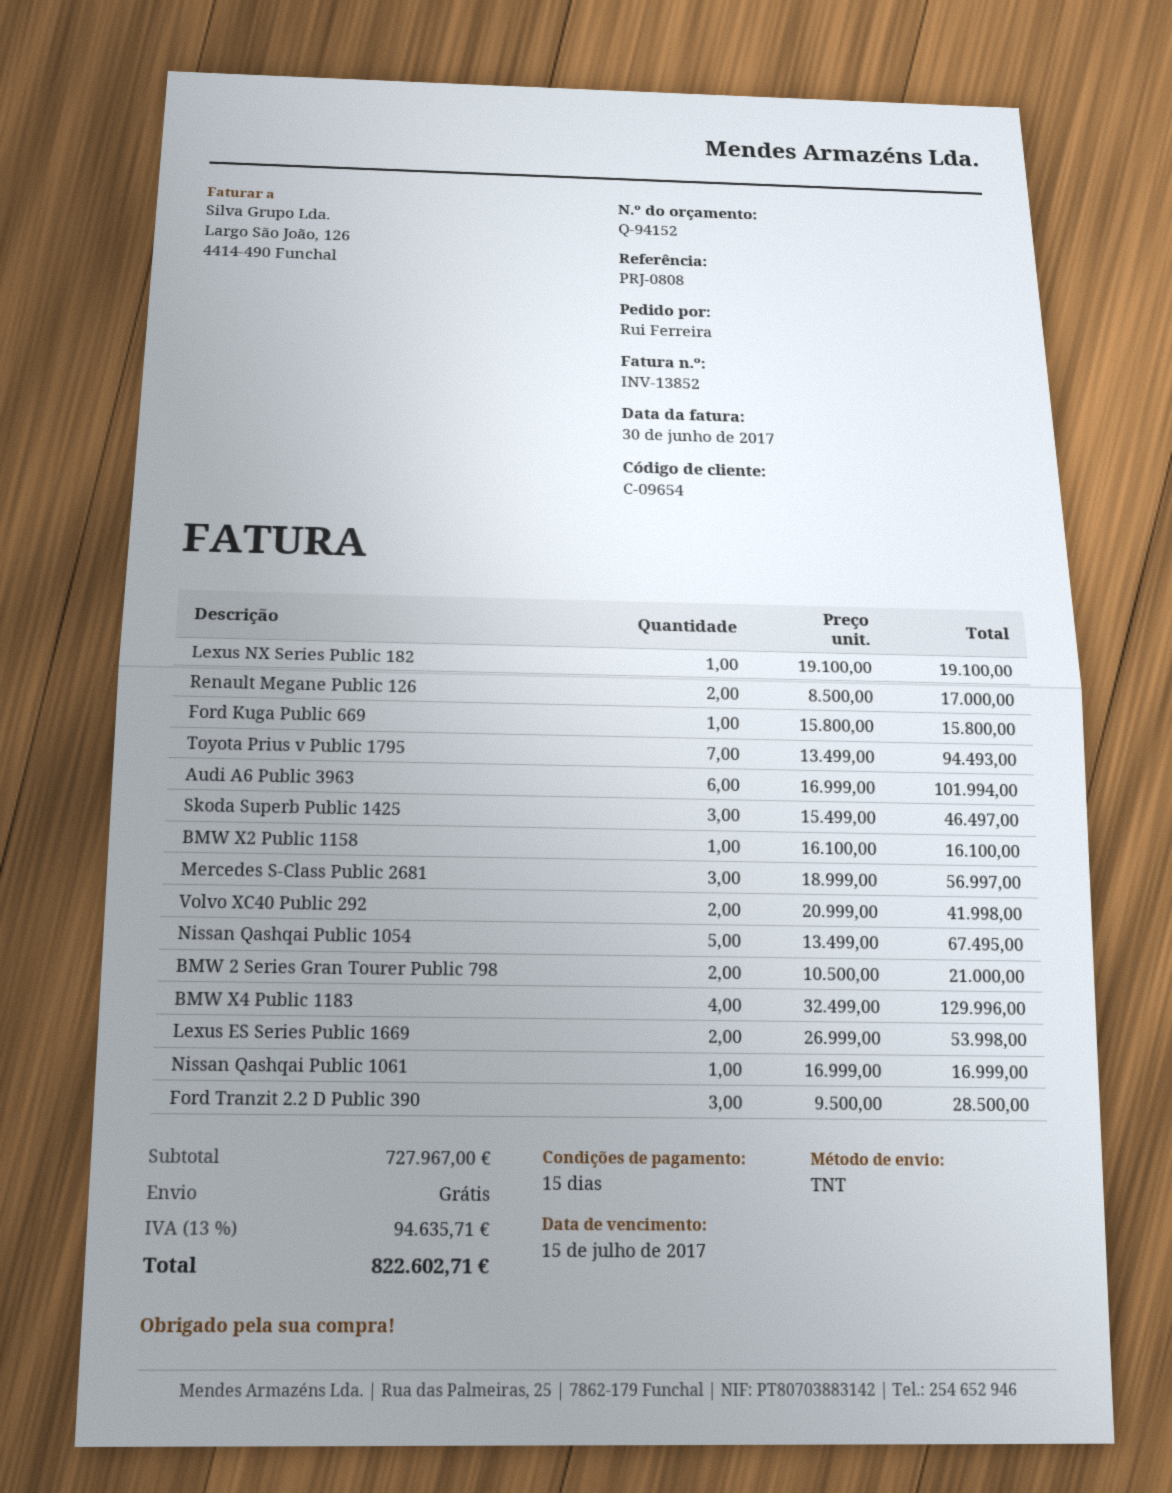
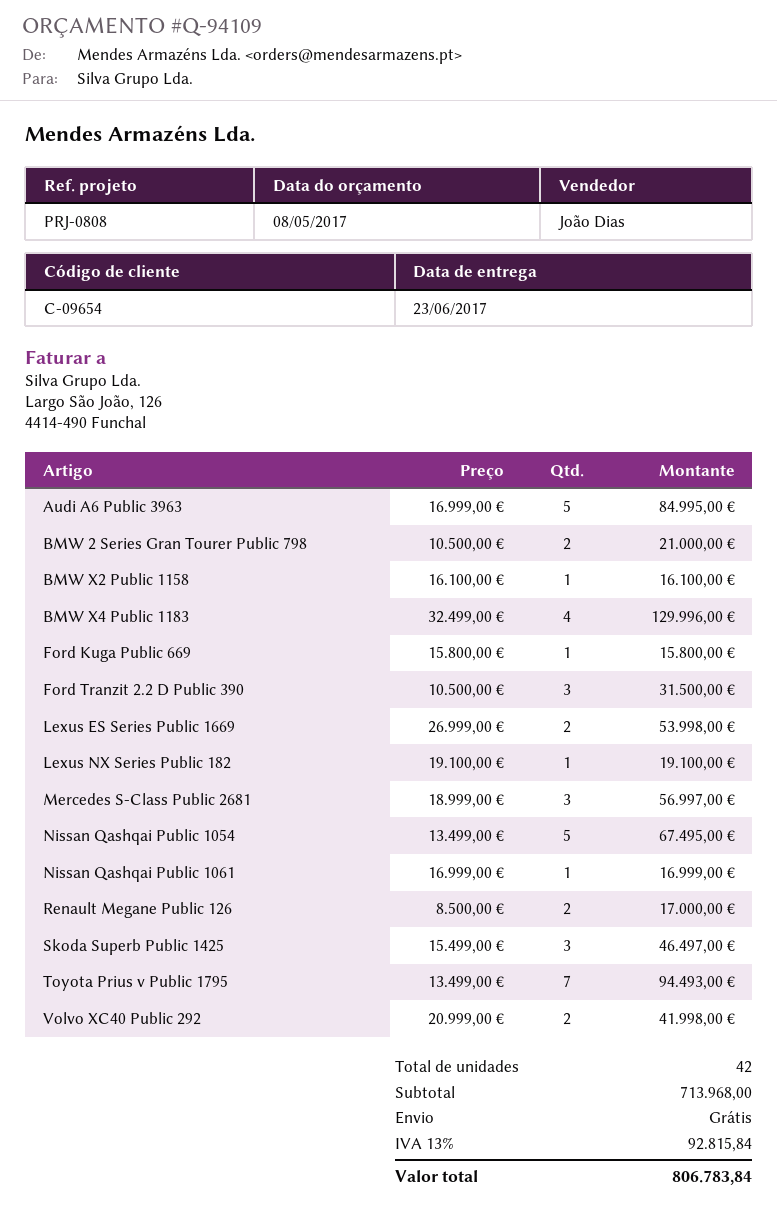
quote number: Q-94152 -> Q-94109
Audi A6 Public 3963: 6 x 16999.00 = 101994.00 -> 5 x 16999.00 = 84995.00
Ford Tranzit 2.2 D Public 390: 3 x 9500.00 = 28500.00 -> 3 x 10500.00 = 31500.00
subtotal: 727967.00 -> 713968.00
tax: 13% = 94635.71 -> 13% = 92815.84
total: 822602.71 -> 806783.84

